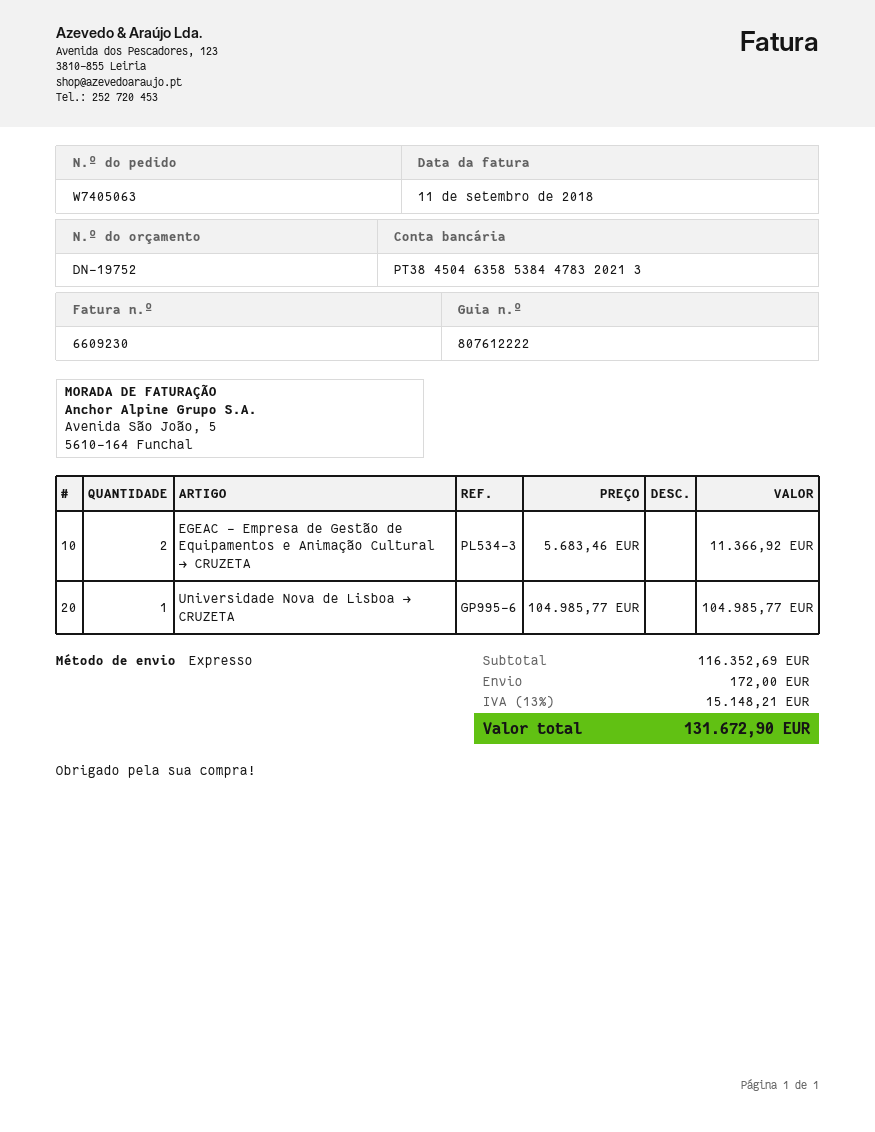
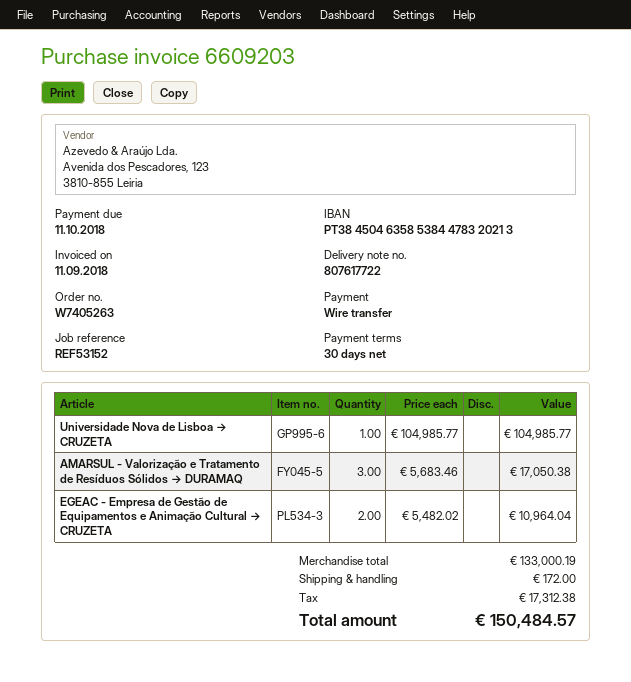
order number: W7405063 -> W7405263
delivery note number: 807612222 -> 807617722
invoice number: 6609230 -> 6609203
EGEAC - Empresa de Gestão de Equipamentos e Animação Cultural → CRUZETA: 2 x 5683.46 = 11366.92 -> 2 x 5482.02 = 10964.04
AMARSUL - Valorização e Tratamento de Resíduos Sólidos → DURAMAQ: none -> 3 x 5683.46 = 17050.38
subtotal: 116352.69 -> 133000.19
tax: 15148.21 -> 17312.38
total: 131672.90 -> 150484.57

